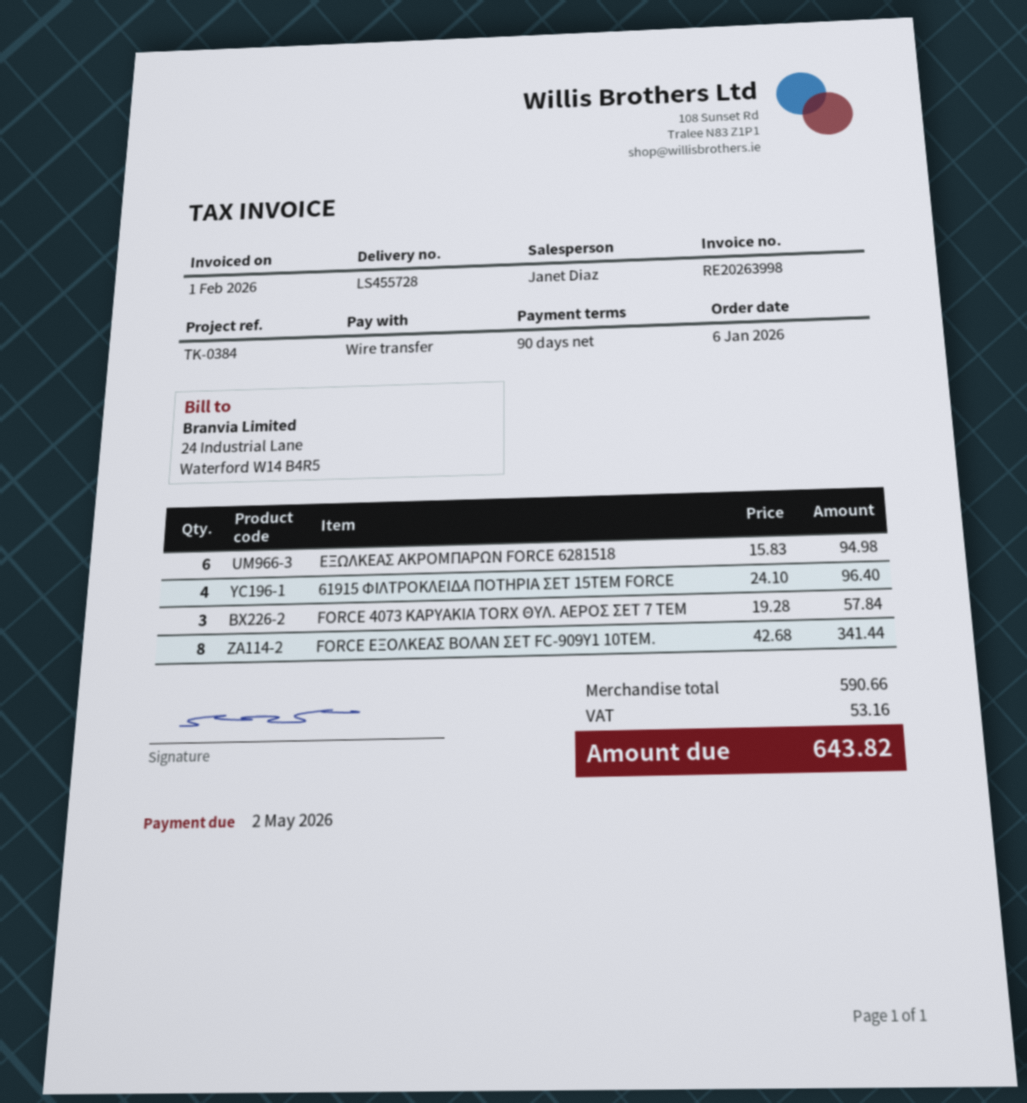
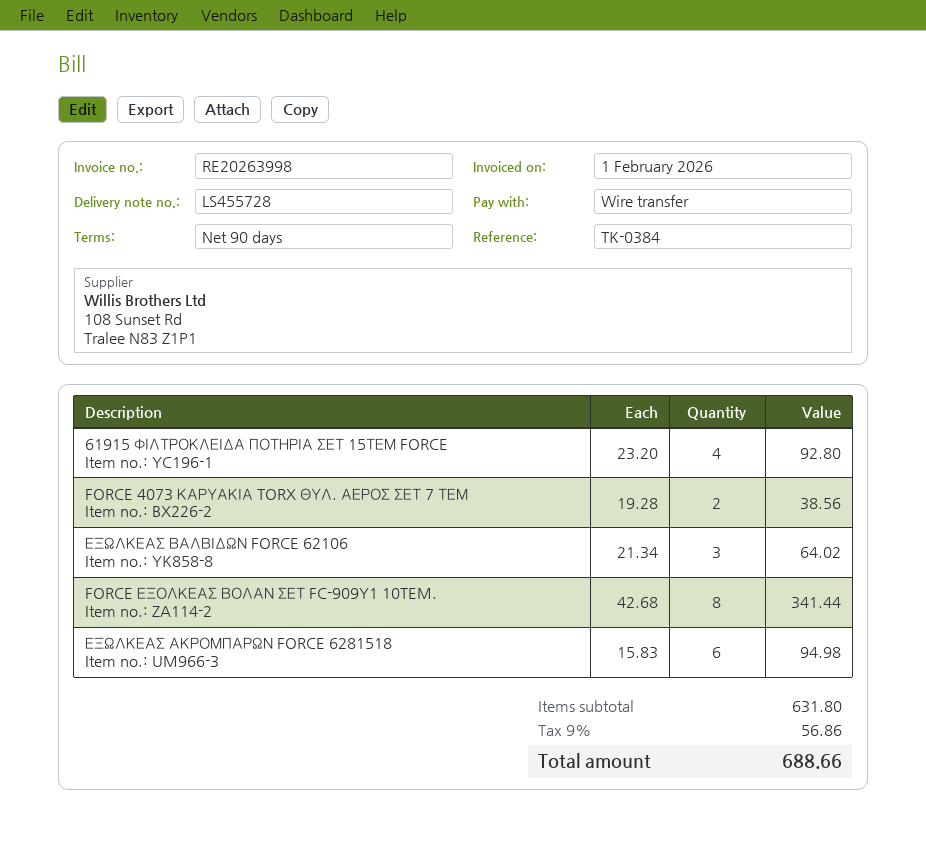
61915 ΦΙΛΤΡΟΚΛΕΙΔΑ ΠΟΤΗΡΙΑ ΣΕΤ 15ΤΕΜ FORCE: 4 x 24.10 = 96.40 -> 4 x 23.20 = 92.80
FORCE 4073 ΚΑΡΥΑΚΙΑ TORX ΘΥΛ. ΑΕΡΟΣ ΣΕΤ 7 ΤΕΜ: 3 x 19.28 = 57.84 -> 2 x 19.28 = 38.56
ΕΞΩΛΚΕΑΣ ΒΑΛΒΙΔΩΝ FORCE 62106: none -> 3 x 21.34 = 64.02
subtotal: 590.66 -> 631.80
tax: 53.16 -> 56.86
total: 643.82 -> 688.66

